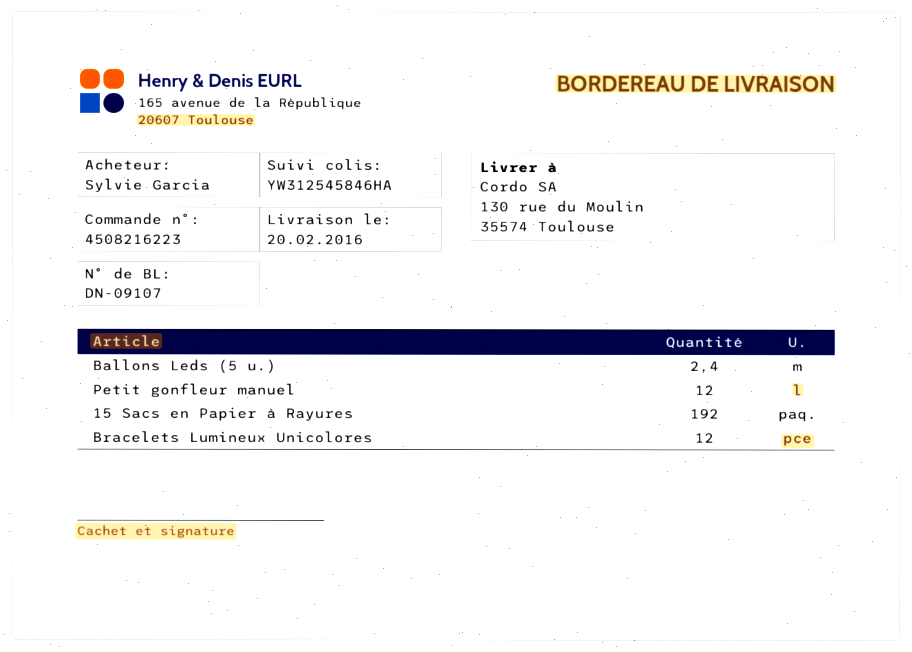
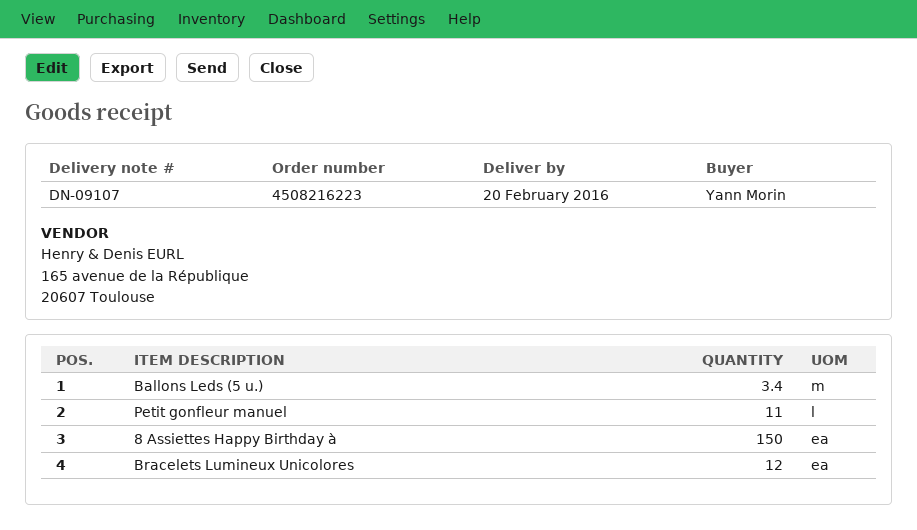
ordered by: Sylvie Garcia -> Yann Morin
Ballons Leds (5 u.): 2.4 -> 3.4
Petit gonfleur manuel: 12 -> 11
15 Sacs en Papier à Rayures: 192 -> none
8 Assiettes Happy Birthday à: none -> 150

